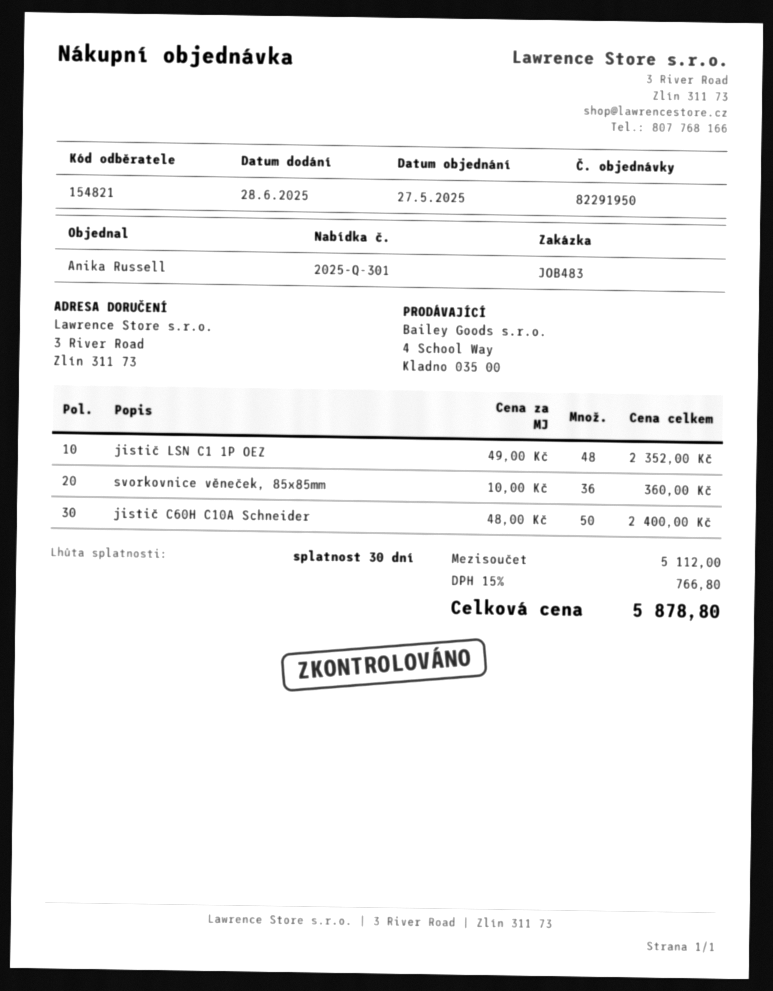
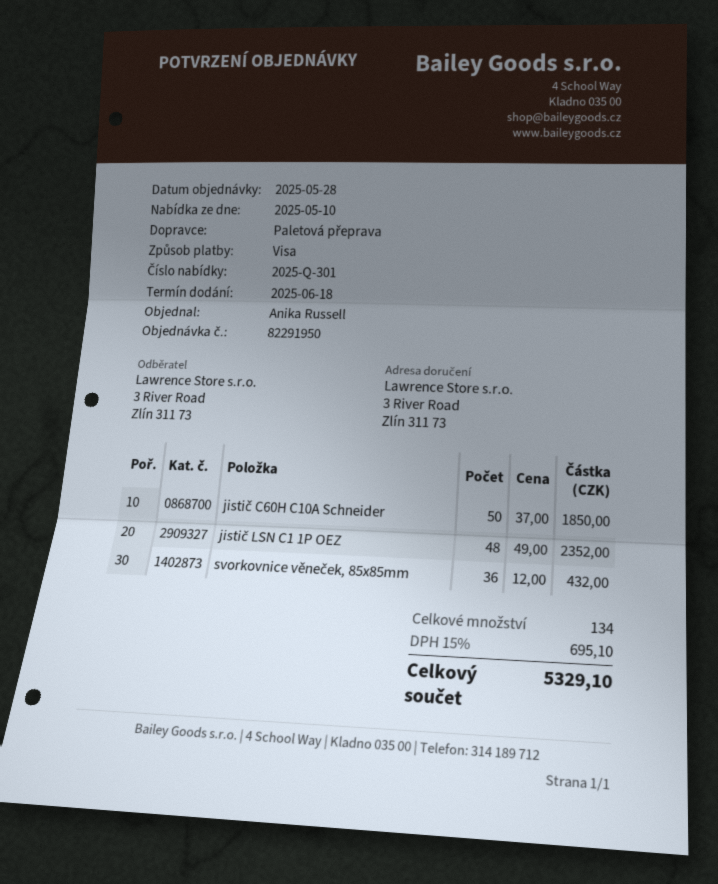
order date: 2025-05-27 -> 2025-05-28
delivery date: 2025-06-28 -> 2025-06-18
svorkovnice věneček, 85x85mm: 36 x 10.00 = 360.00 -> 36 x 12.00 = 432.00
jistič C60H C10A Schneider: 50 x 48.00 = 2400.00 -> 50 x 37.00 = 1850.00
tax: 15% = 766.80 -> 15% = 695.10
total: 5878.80 -> 5329.10

